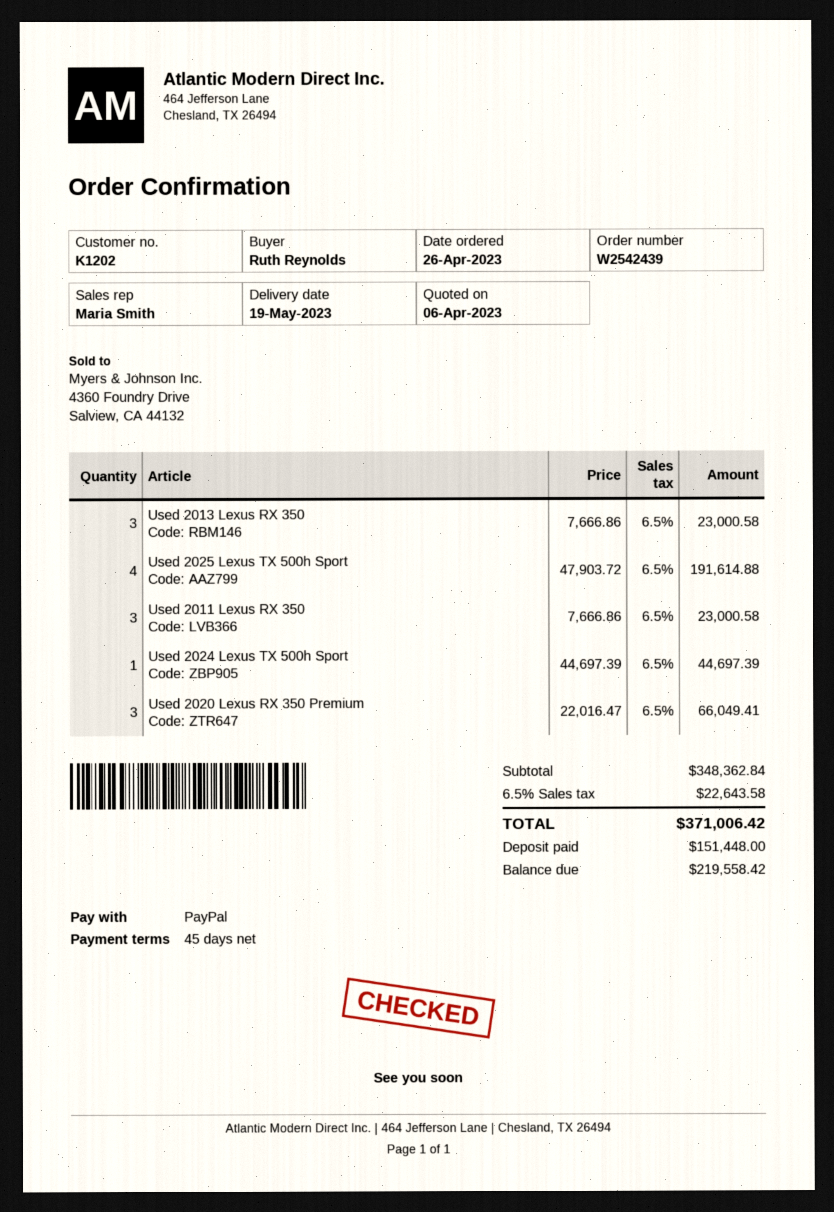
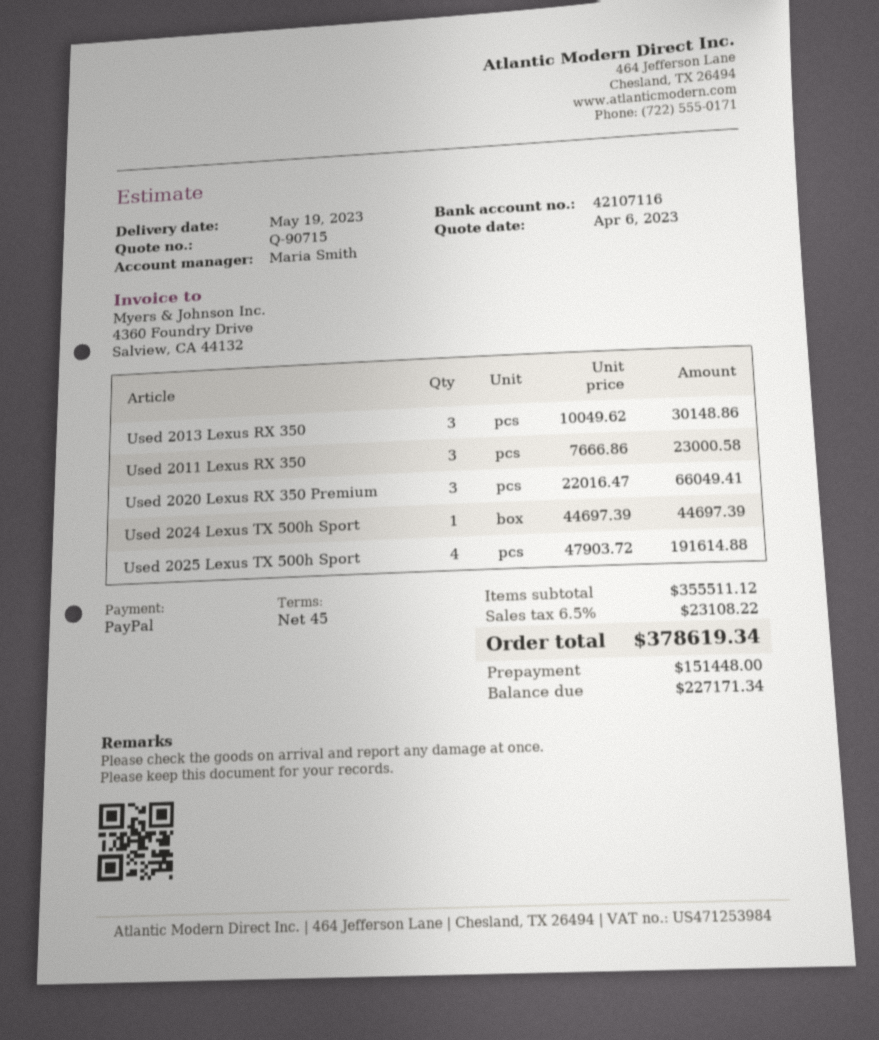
Used 2013 Lexus RX 350: 3 x 7666.86 = 23000.58 -> 3 x 10049.62 = 30148.86
subtotal: 348362.84 -> 355511.12
tax: 6.5% = 22643.58 -> 6.5% = 23108.22
total: 371006.42 -> 378619.34
balance: 219558.42 -> 227171.34

